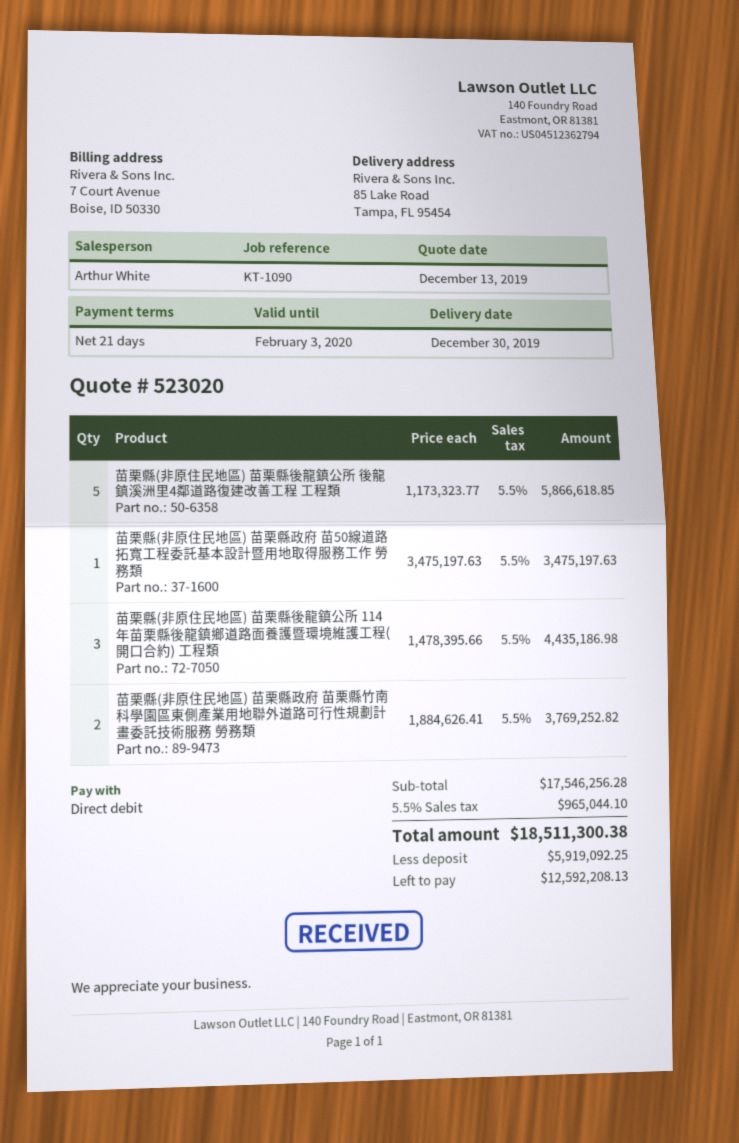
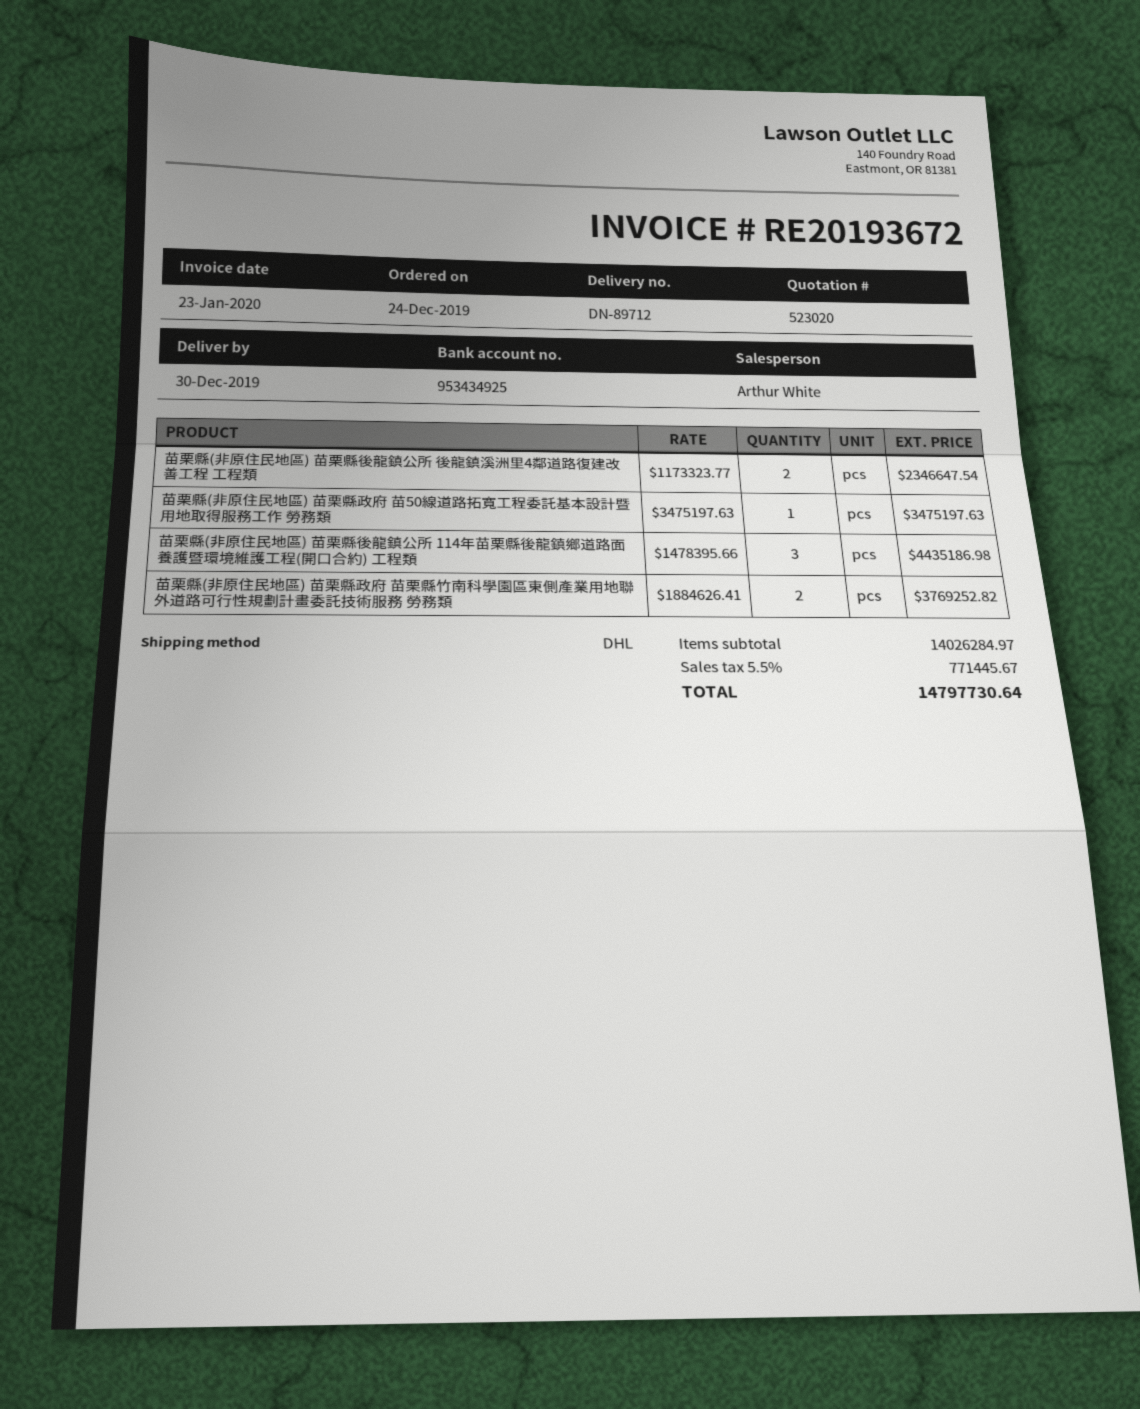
苗栗縣(非原住民地區) 苗栗縣後龍鎮公所 後龍鎮溪洲里4鄰道路復建改善工程 工程類: 5 x 1173323.77 = 5866618.85 -> 2 x 1173323.77 = 2346647.54
subtotal: 17546256.28 -> 14026284.97
tax: 5.5% = 965044.10 -> 5.5% = 771445.67
total: 18511300.38 -> 14797730.64

